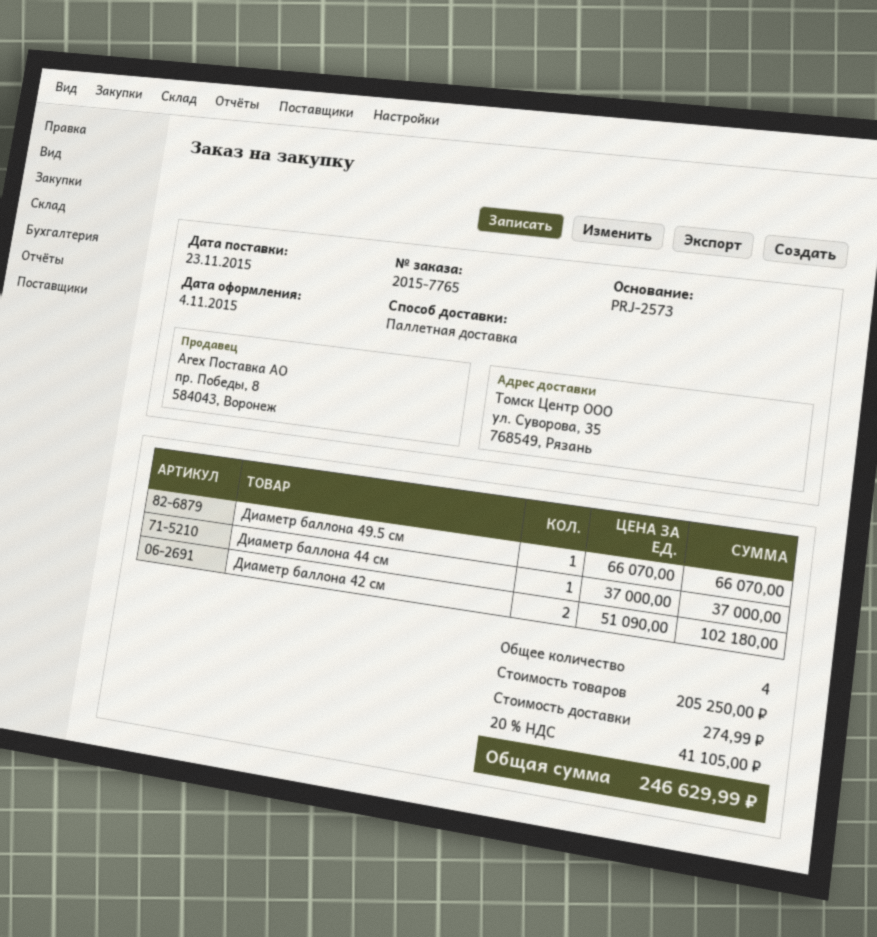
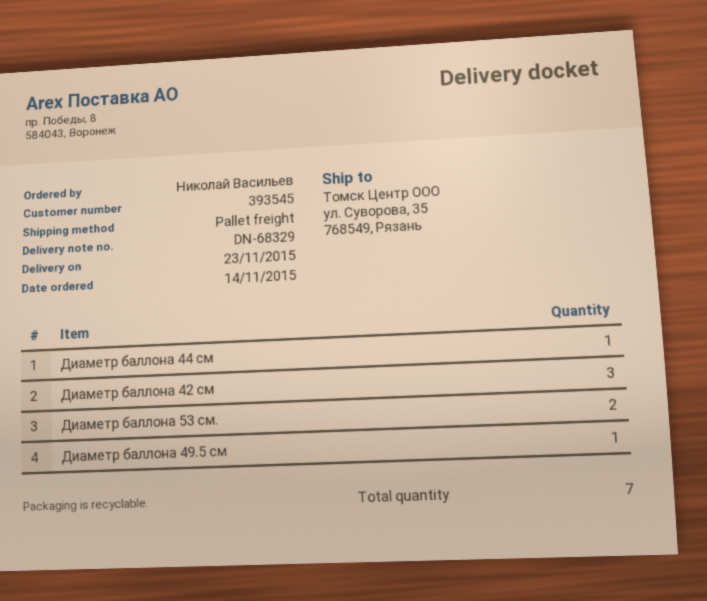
order date: 2015-11-04 -> 2015-11-14
Диаметр баллона 42 см: 2 -> 3
Диаметр баллона 53 см.: none -> 2
total quantity: 4 -> 7

